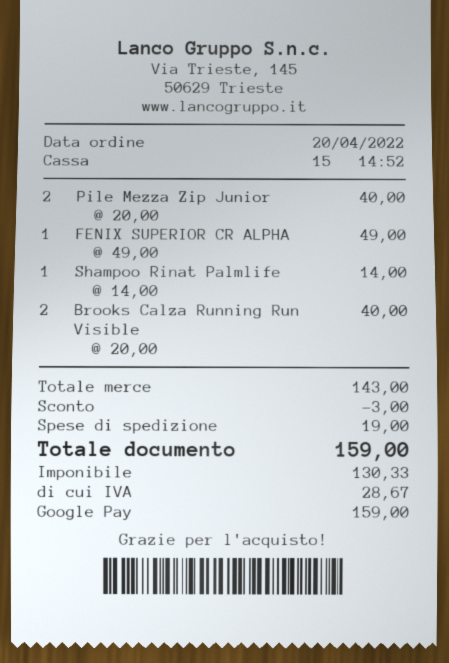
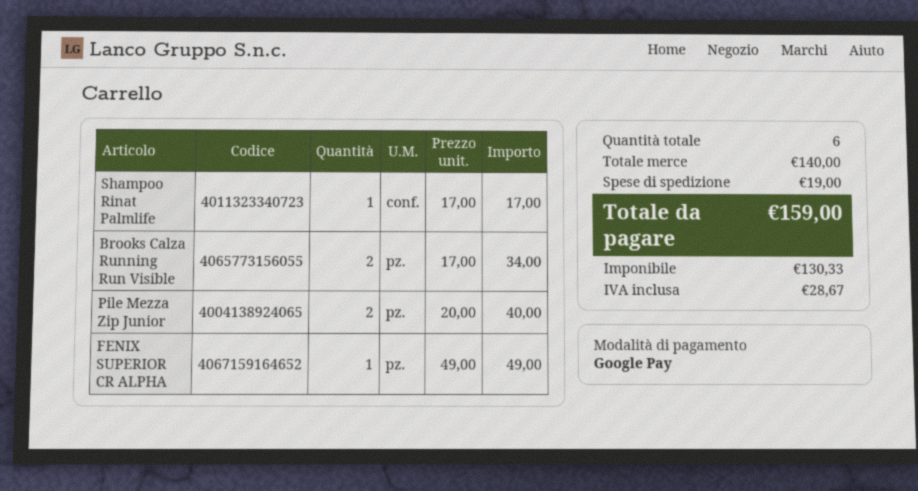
Shampoo Rinat Palmlife: 1 x 14.00 = 14.00 -> 1 x 17.00 = 17.00
Brooks Calza Running Run Visible: 2 x 20.00 = 40.00 -> 2 x 17.00 = 34.00
subtotal: 143.00 -> 140.00
discount: 3.00 -> none

